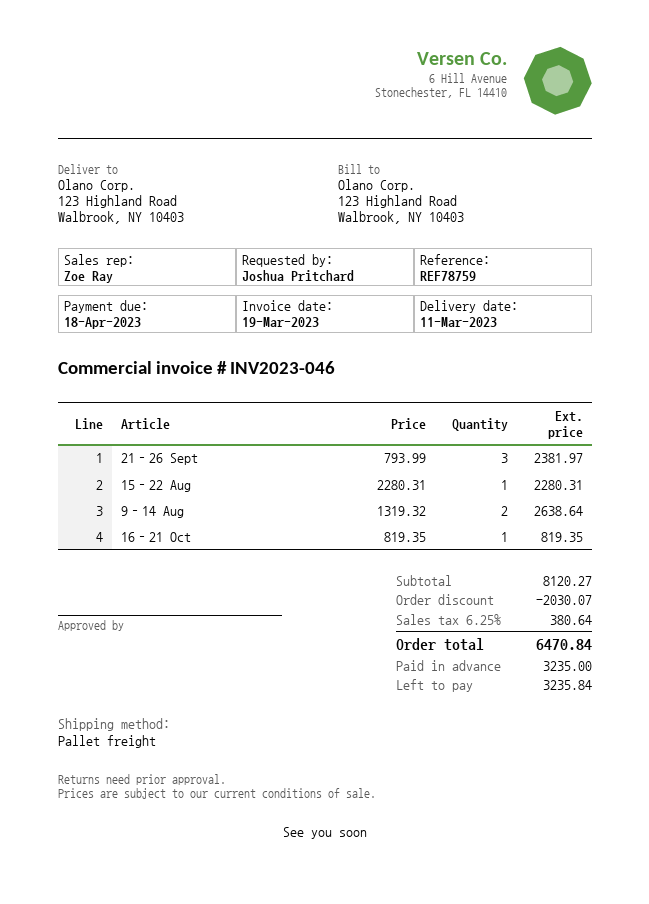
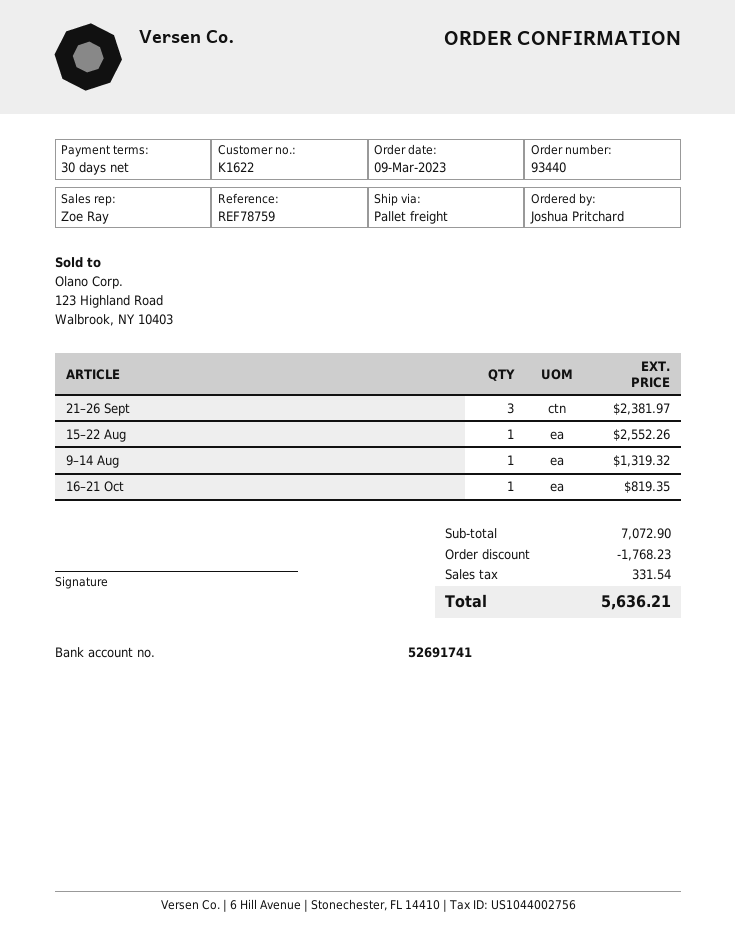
15–22 Aug: 1 for 2280.31 -> 1 for 2552.26
9–14 Aug: 2 for 2638.64 -> 1 for 1319.32
subtotal: 8120.27 -> 7072.90
discount: 2030.07 -> 1768.23
tax: 380.64 -> 331.54
total: 6470.84 -> 5636.21

